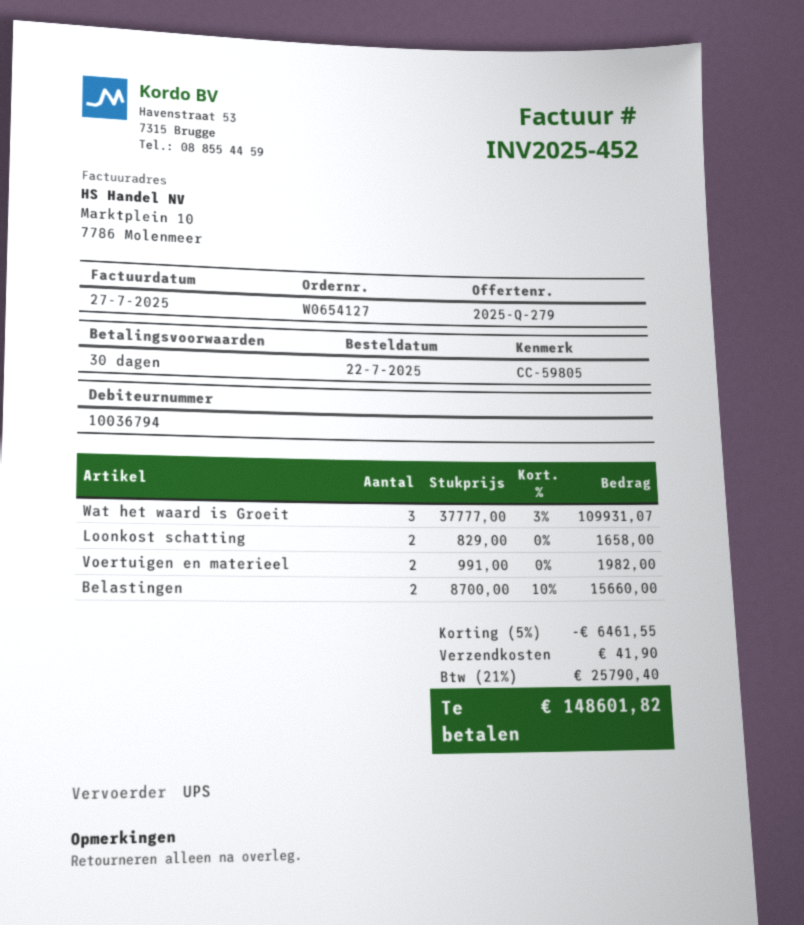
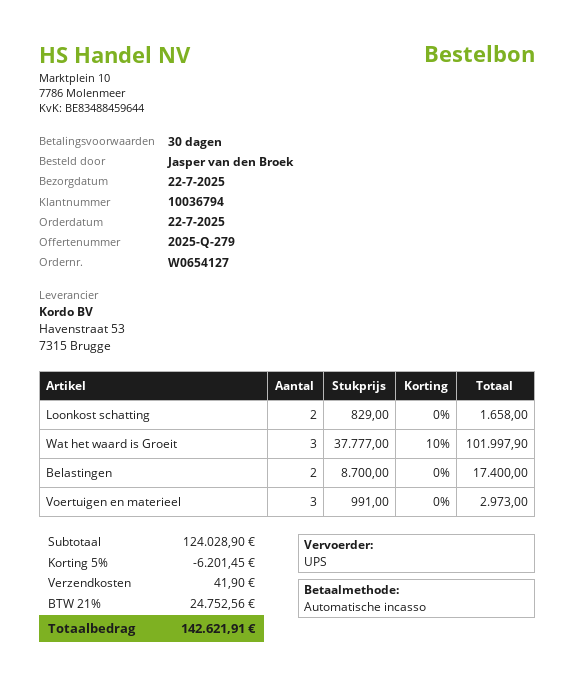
Wat het waard is Groeit: 3 x 37777.00 - 3% = 109931.07 -> 3 x 37777.00 - 10% = 101997.90
Voertuigen en materieel: 2 x 991.00 = 1982.00 -> 3 x 991.00 = 2973.00
Belastingen: 2 x 8700.00 - 10% = 15660.00 -> 2 x 8700.00 = 17400.00
discount: 5% = 6461.55 -> 5% = 6201.45
tax: 21% = 25790.40 -> 21% = 24752.56
total: 148601.82 -> 142621.91

